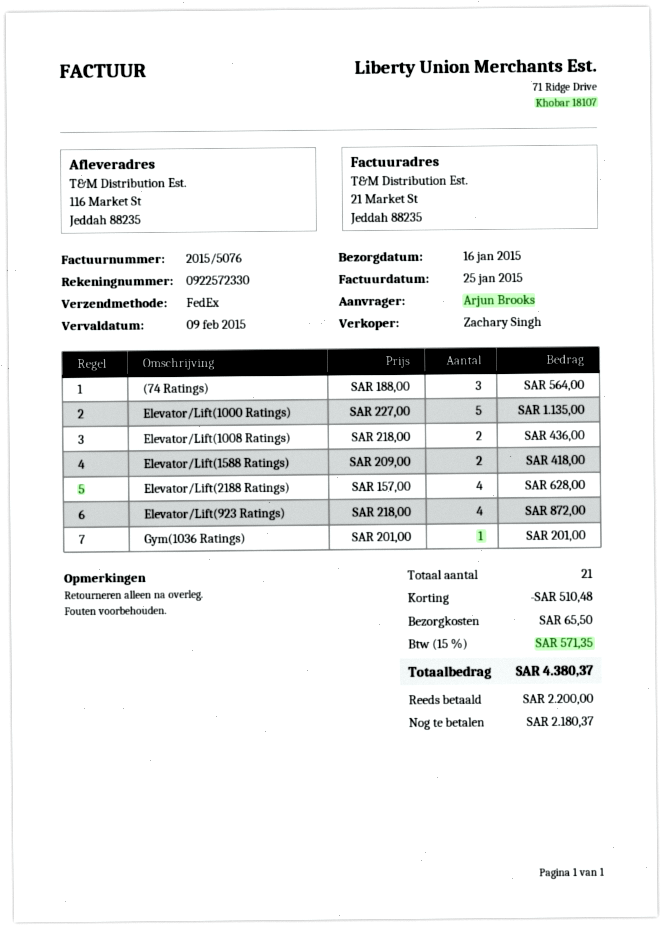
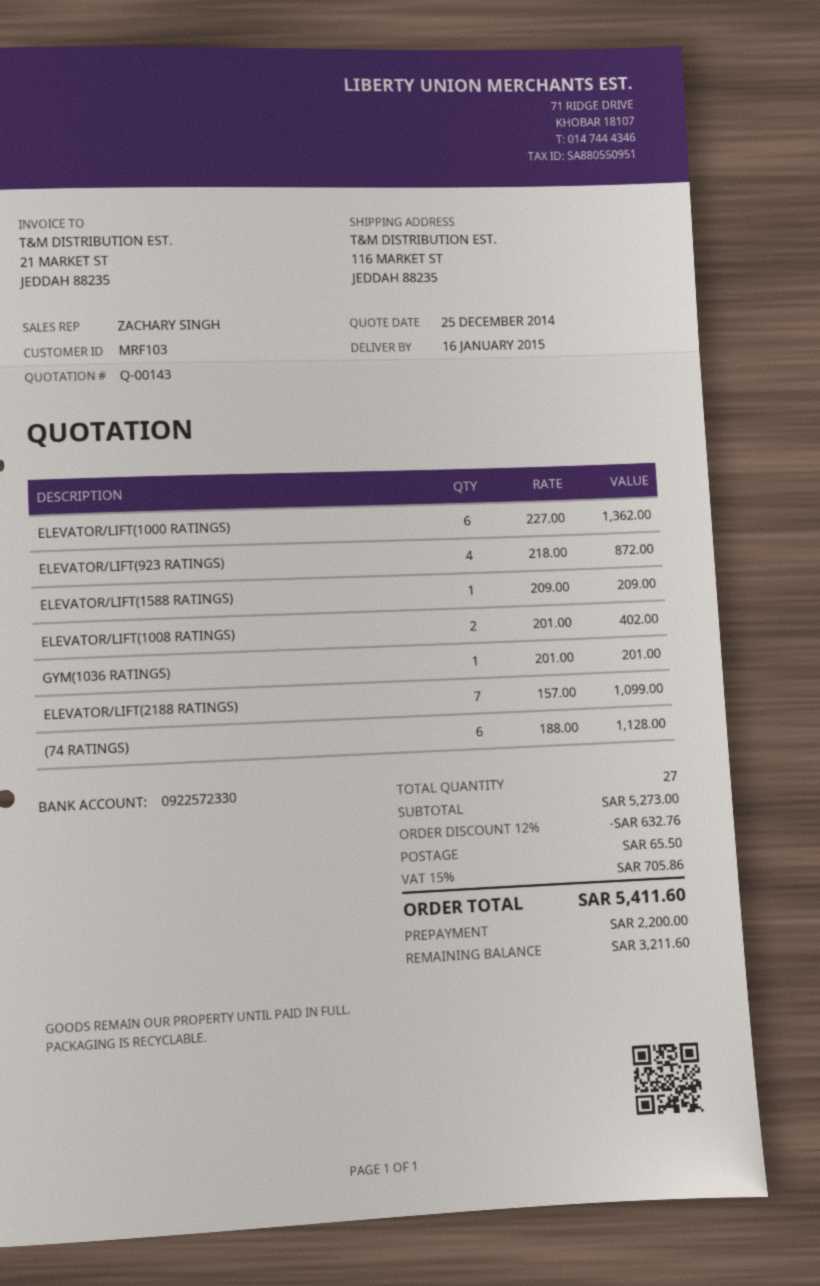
(74 Ratings): 3 x 188.00 = 564.00 -> 6 x 188.00 = 1128.00
Elevator/Lift(1000 Ratings): 5 x 227.00 = 1135.00 -> 6 x 227.00 = 1362.00
Elevator/Lift(1008 Ratings): 2 x 218.00 = 436.00 -> 2 x 201.00 = 402.00
Elevator/Lift(1588 Ratings): 2 x 209.00 = 418.00 -> 1 x 209.00 = 209.00
Elevator/Lift(2188 Ratings): 4 x 157.00 = 628.00 -> 7 x 157.00 = 1099.00
total quantity: 21 -> 27
discount: 510.48 -> 632.76
tax: 15% = 571.35 -> 15% = 705.86
total: 4380.37 -> 5411.60
balance: 2180.37 -> 3211.60

